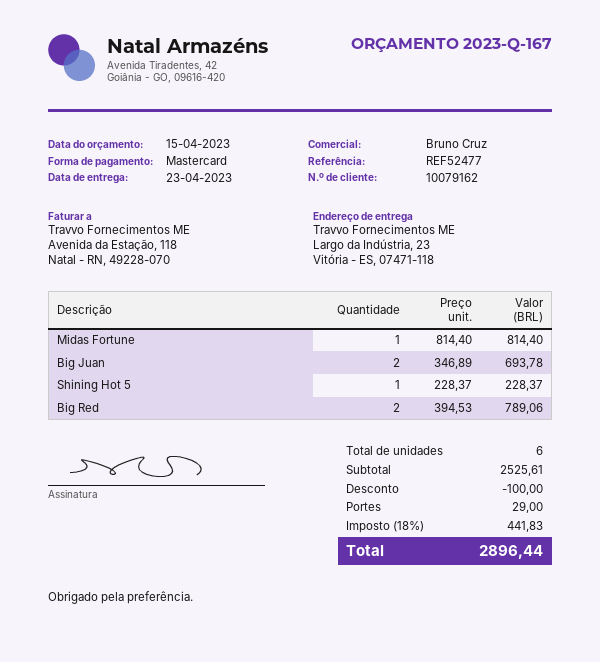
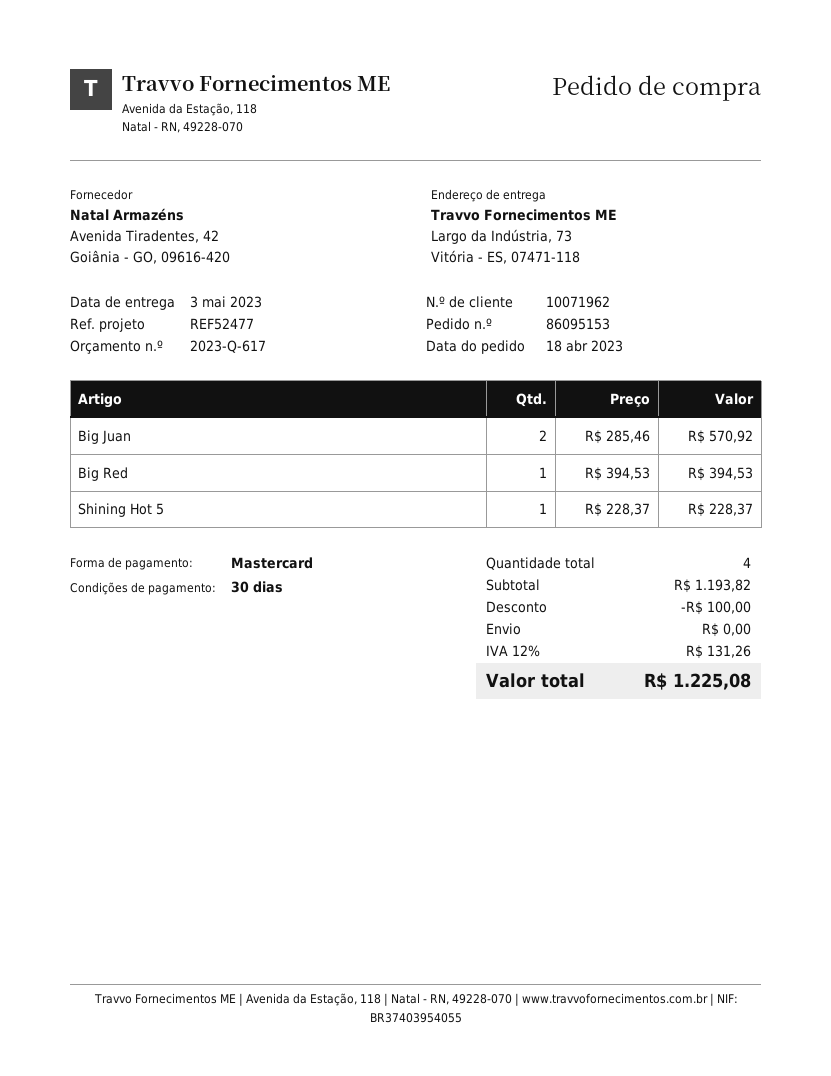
quote number: 2023-Q-167 -> 2023-Q-617
delivery date: 2023-04-23 -> 2023-05-03
customer number: 10079162 -> 10071962
ship to: Largo da Indústria, 23, Vitória - ES, 07471-118 -> Largo da Indústria, 73, Vitória - ES, 07471-118
Midas Fortune: 1 x 814.40 = 814.40 -> none
Big Juan: 2 x 346.89 = 693.78 -> 2 x 285.46 = 570.92
Big Red: 2 x 394.53 = 789.06 -> 1 x 394.53 = 394.53
total quantity: 6 -> 4
subtotal: 2525.61 -> 1193.82
shipping: 29.00 -> 0.00
tax: 18% = 441.83 -> 12% = 131.26
total: 2896.44 -> 1225.08

